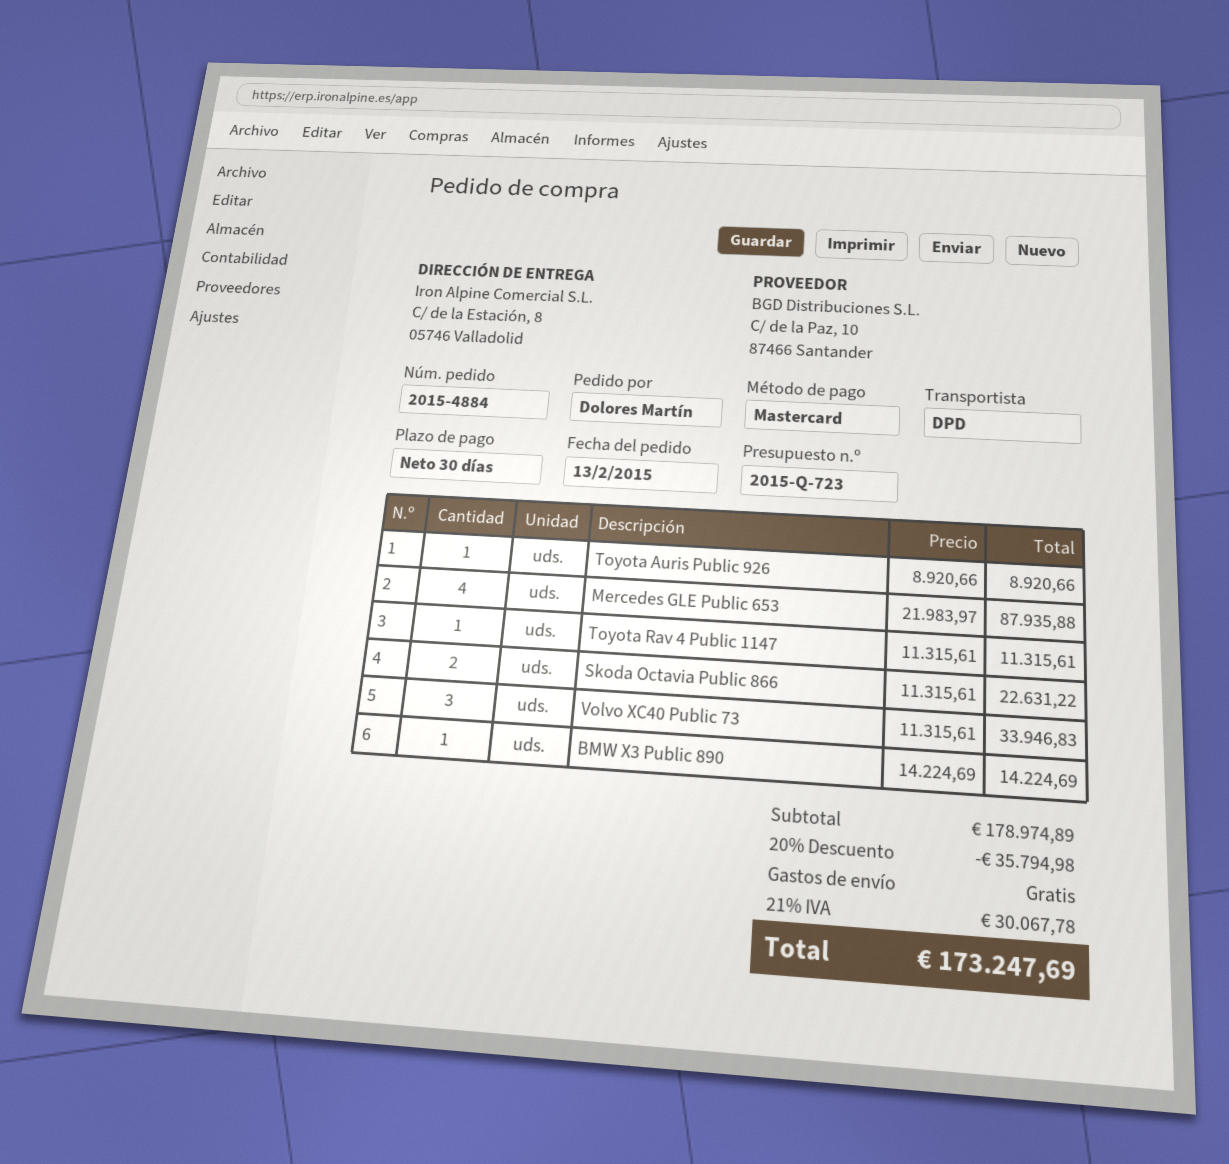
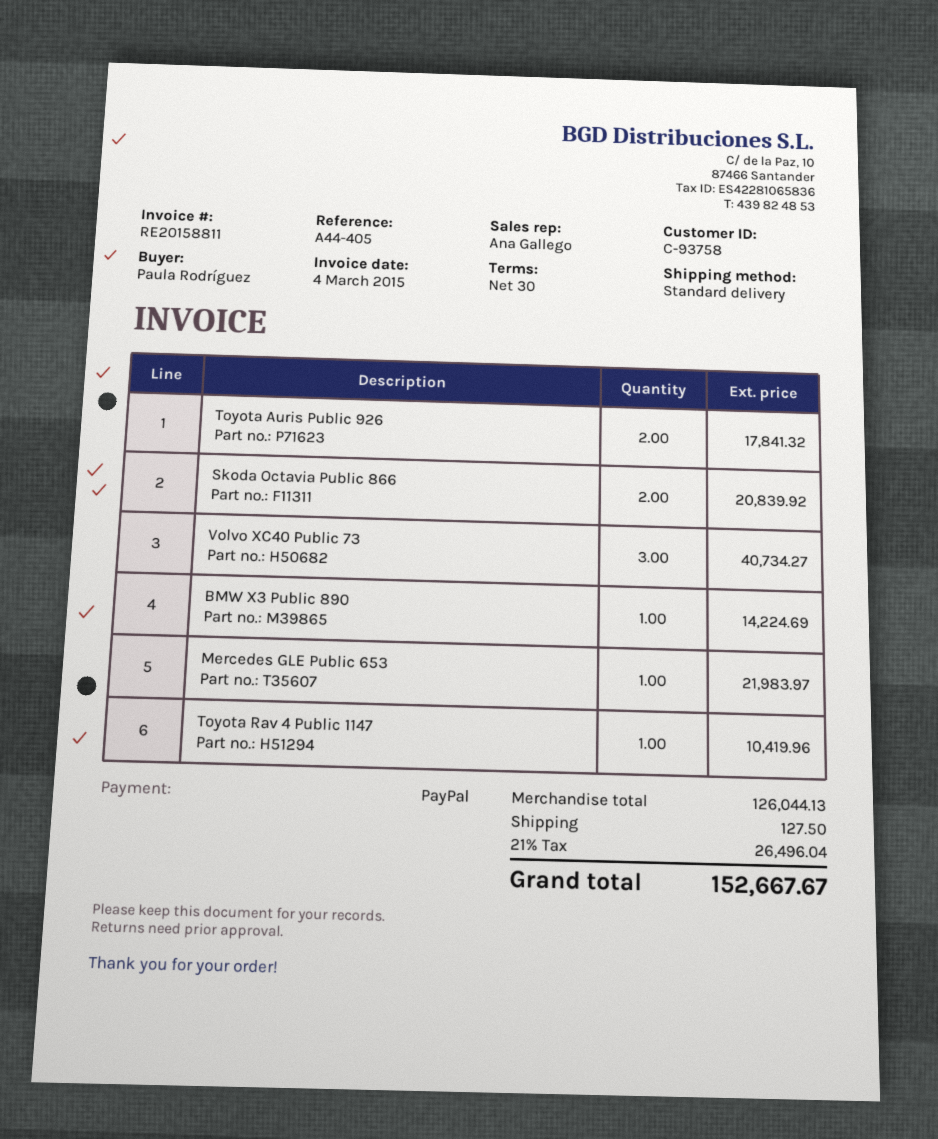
ordered by: Dolores Martín -> Paula Rodríguez
payment method: Mastercard -> PayPal
shipping method: DPD -> standard
Toyota Auris Public 926: 1 for 8920.66 -> 2 for 17841.32
Mercedes GLE Public 653: 4 for 87935.88 -> 1 for 21983.97
Toyota Rav 4 Public 1147: 1 for 11315.61 -> 1 for 10419.96
Skoda Octavia Public 866: 2 for 22631.22 -> 2 for 20839.92
Volvo XC40 Public 73: 3 for 33946.83 -> 3 for 40734.27
subtotal: 178974.89 -> 126044.13
discount: 20% = 35794.98 -> none
shipping: 0.00 -> 127.50
tax: 21% = 30067.78 -> 21% = 26496.04
total: 173247.69 -> 152667.67

